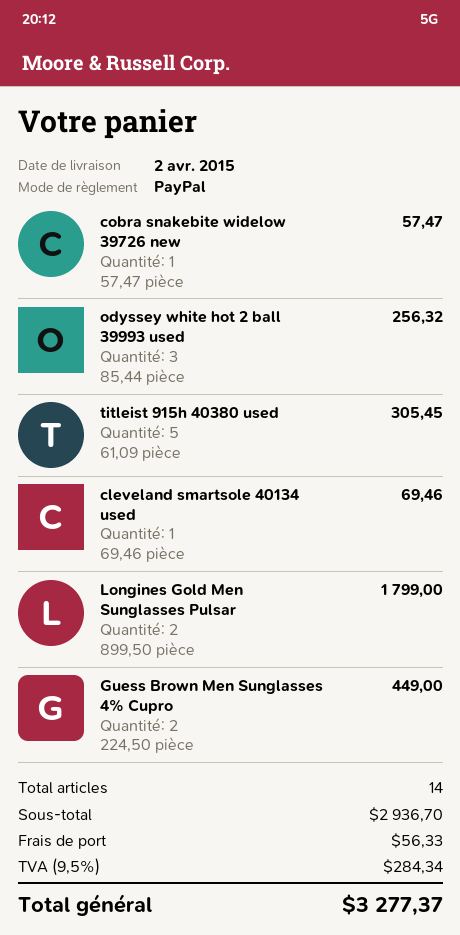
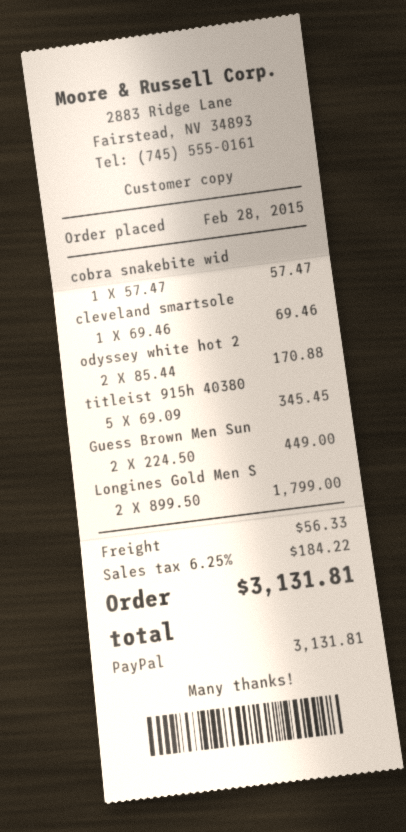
odyssey white hot 2 ball 39993 used: 3 x 85.44 = 256.32 -> 2 x 85.44 = 170.88
titleist 915h 40380 used: 5 x 61.09 = 305.45 -> 5 x 69.09 = 345.45
tax: 9.5% = 284.34 -> 6.25% = 184.22
total: 3277.37 -> 3131.81

